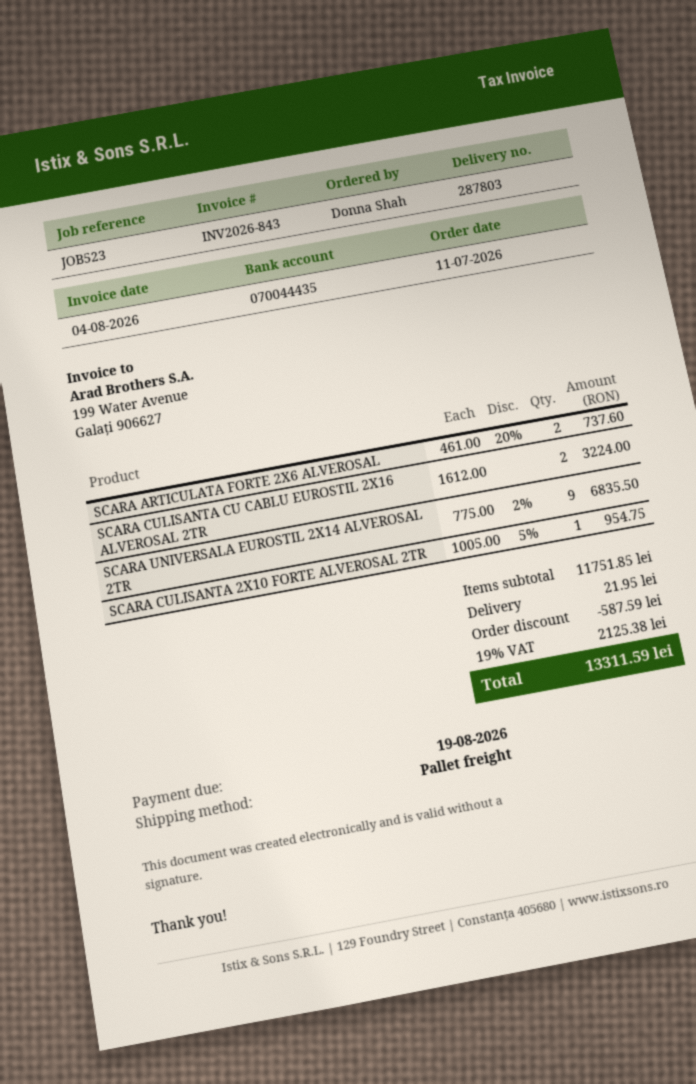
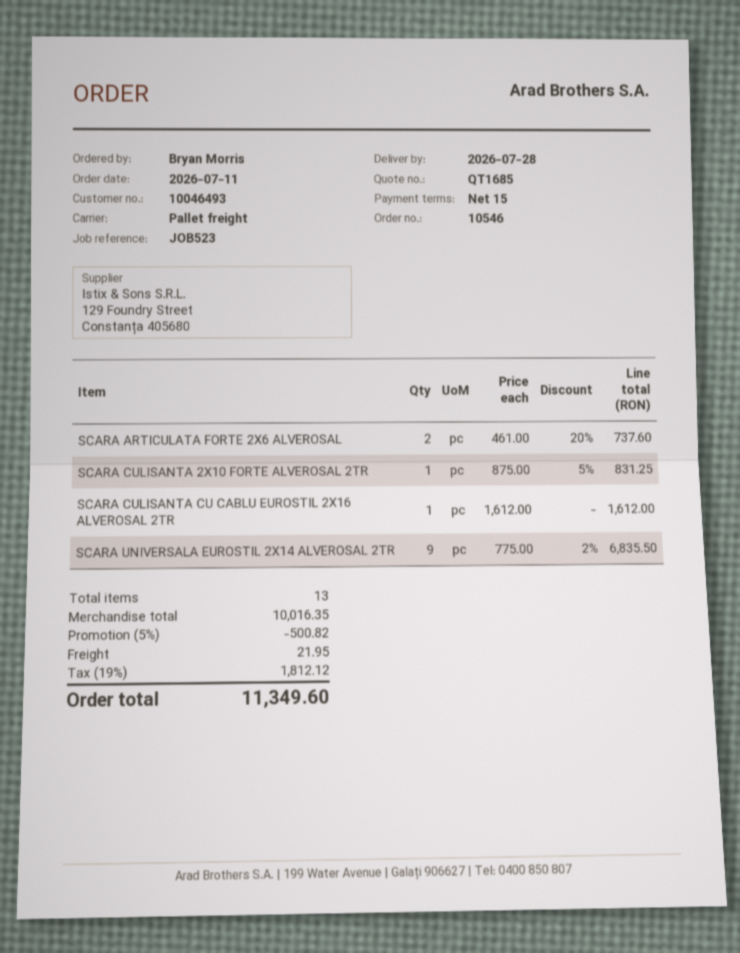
ordered by: Donna Shah -> Bryan Morris
SCARA CULISANTA CU CABLU EUROSTIL 2X16 ALVEROSAL 2TR: 2 x 1612.00 = 3224.00 -> 1 x 1612.00 = 1612.00
SCARA CULISANTA 2X10 FORTE ALVEROSAL 2TR: 1 x 1005.00 - 5% = 954.75 -> 1 x 875.00 - 5% = 831.25
subtotal: 11751.85 -> 10016.35
discount: 587.59 -> 500.82
tax: 19% = 2125.38 -> 19% = 1812.12
total: 13311.59 -> 11349.60

